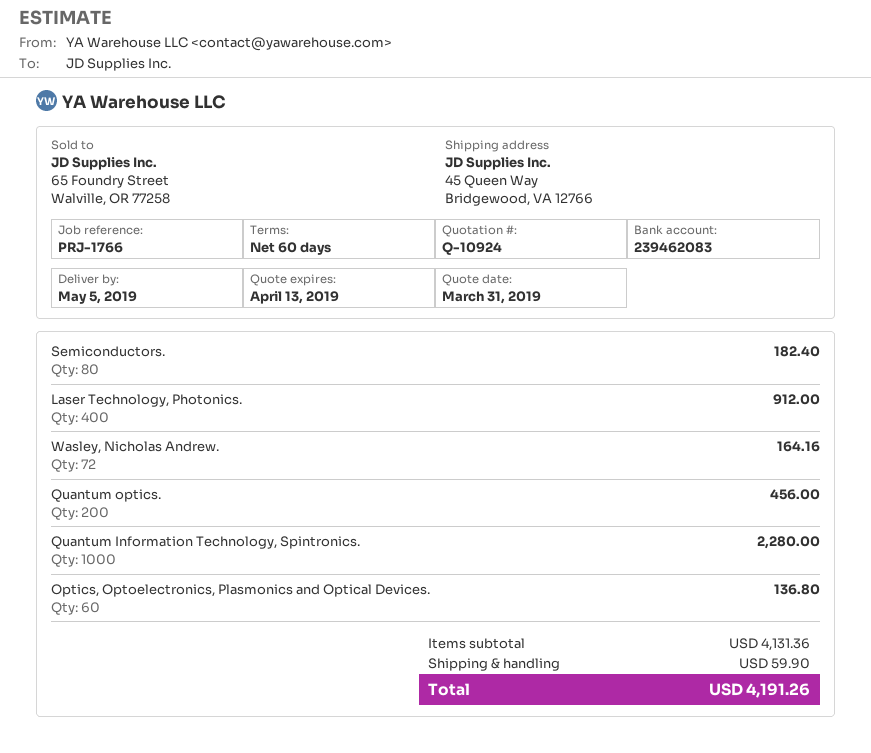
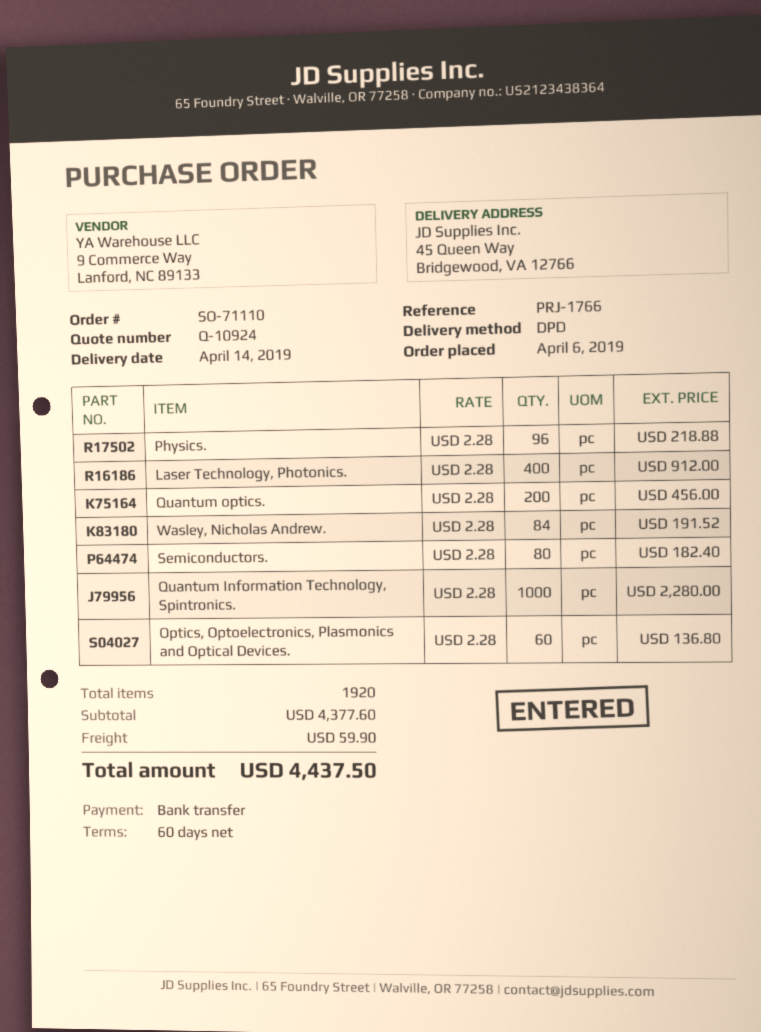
delivery date: 2019-05-05 -> 2019-04-14
Wasley, Nicholas Andrew.: 72 for 164.16 -> 84 for 191.52
Physics.: none -> 96 for 218.88
subtotal: 4131.36 -> 4377.60
total: 4191.26 -> 4437.50

